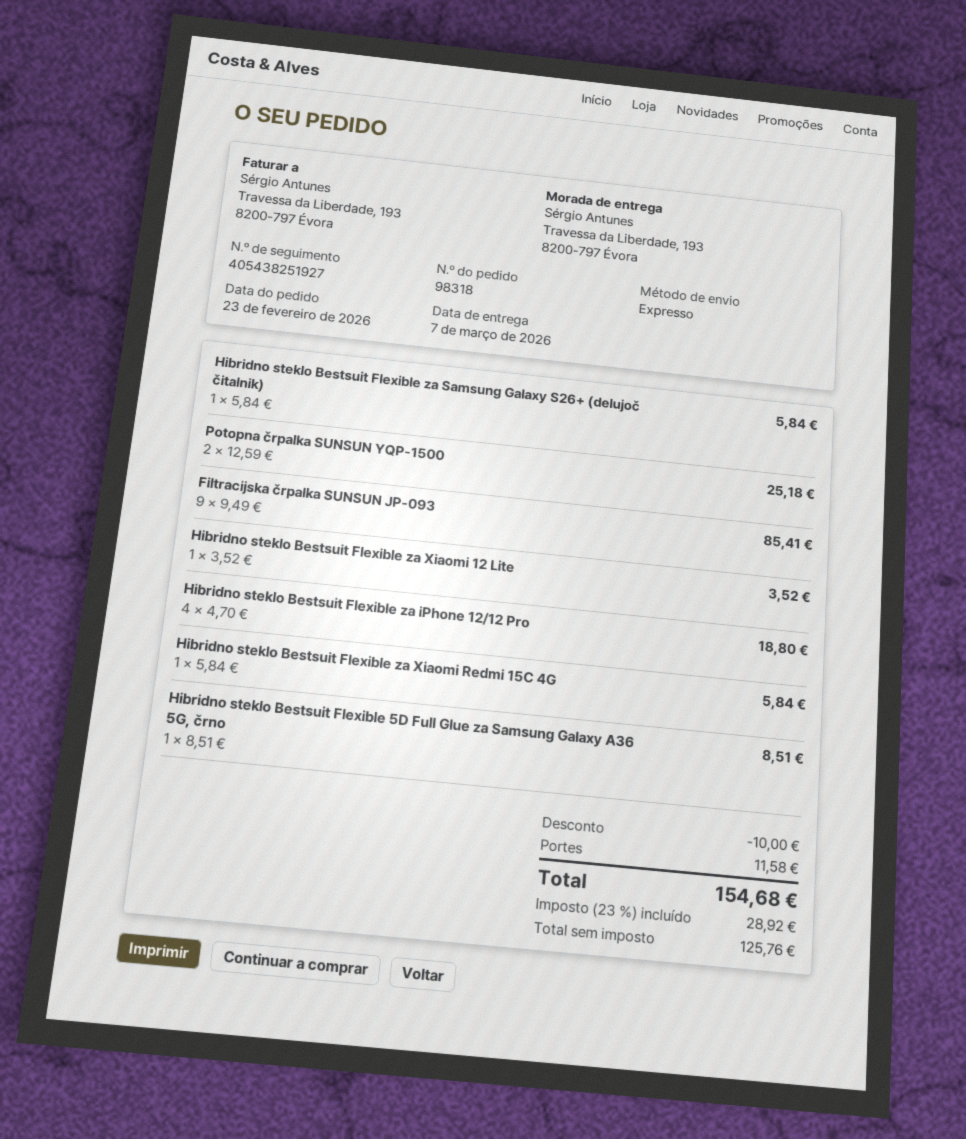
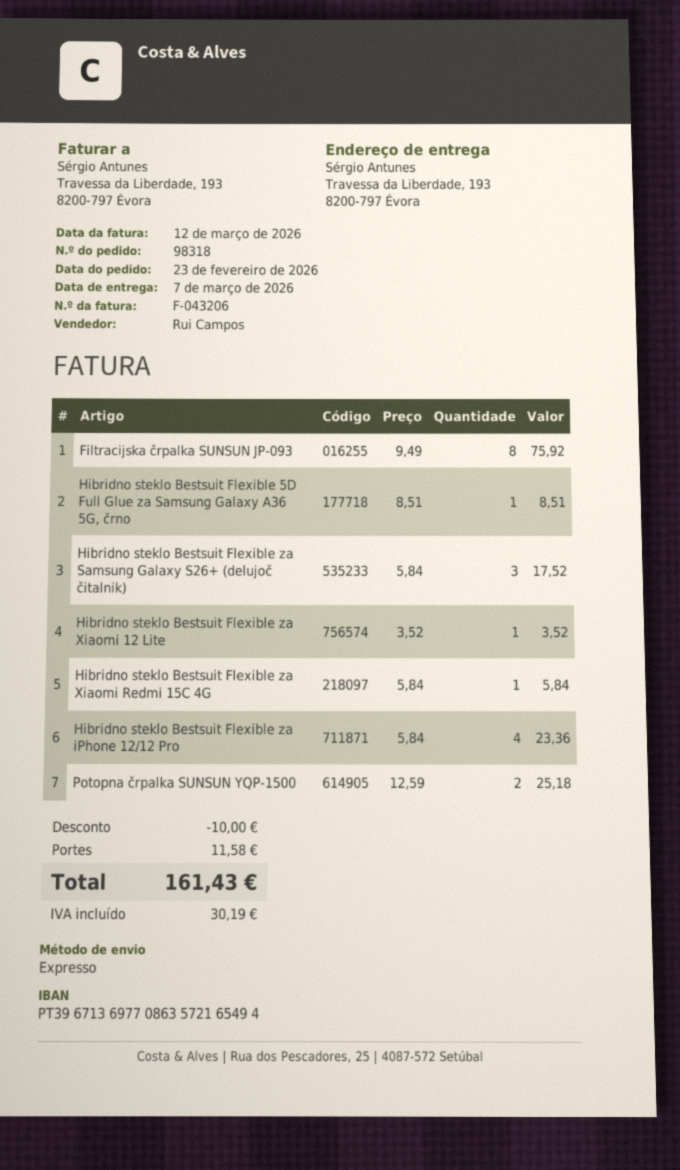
Hibridno steklo Bestsuit Flexible za Samsung Galaxy S26+ (delujoč čitalnik): 1 x 5.84 = 5.84 -> 3 x 5.84 = 17.52
Filtracijska črpalka SUNSUN JP-093: 9 x 9.49 = 85.41 -> 8 x 9.49 = 75.92
Hibridno steklo Bestsuit Flexible za iPhone 12/12 Pro: 4 x 4.70 = 18.80 -> 4 x 5.84 = 23.36
tax: 28.92 -> 30.19
total: 154.68 -> 161.43

